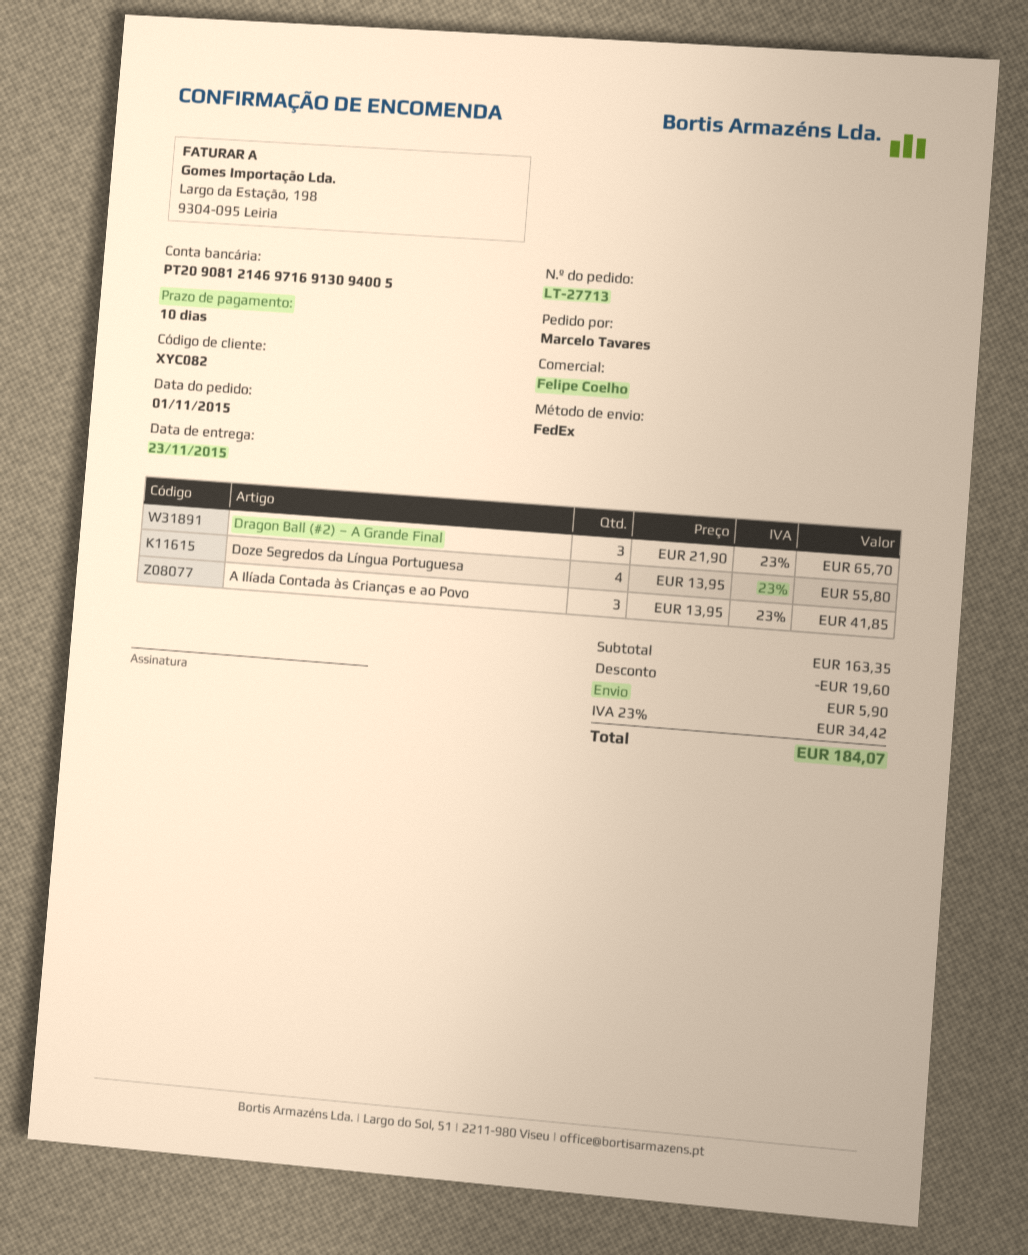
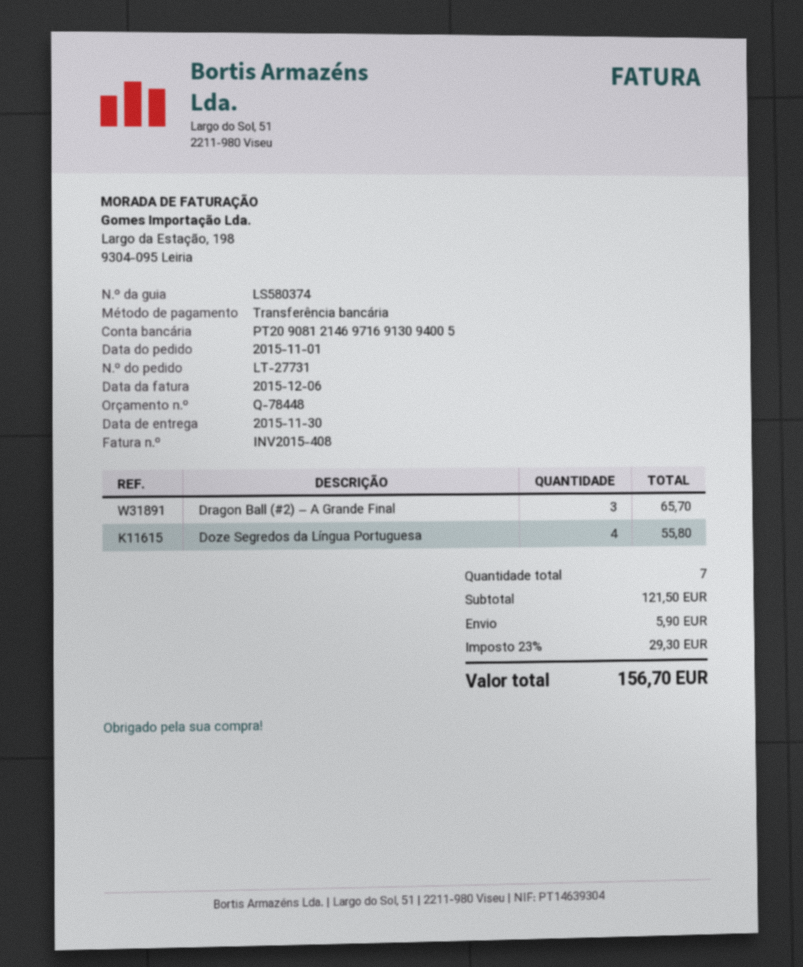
order number: LT-27713 -> LT-27731
delivery date: 2015-11-23 -> 2015-11-30
A Ilíada Contada às Crianças e ao Povo: 3 for 41.85 -> none
subtotal: 163.35 -> 121.50
discount: 19.60 -> none
tax: 23% = 34.42 -> 23% = 29.30
total: 184.07 -> 156.70

